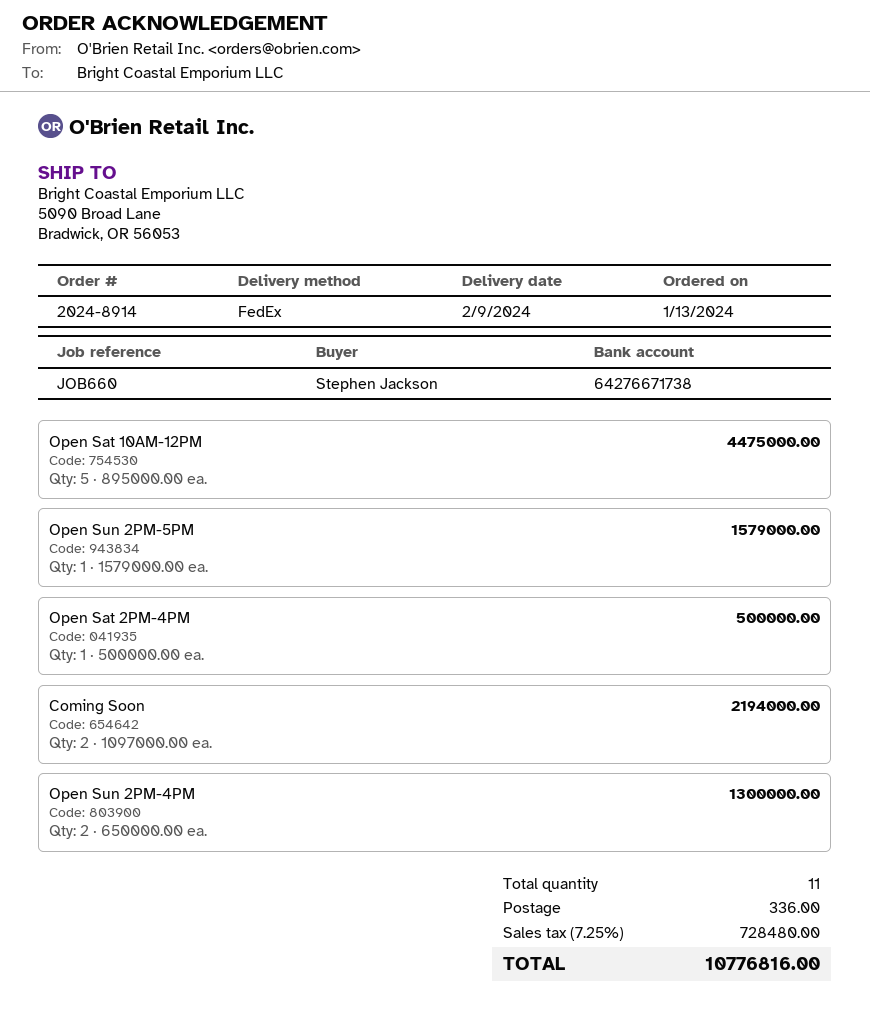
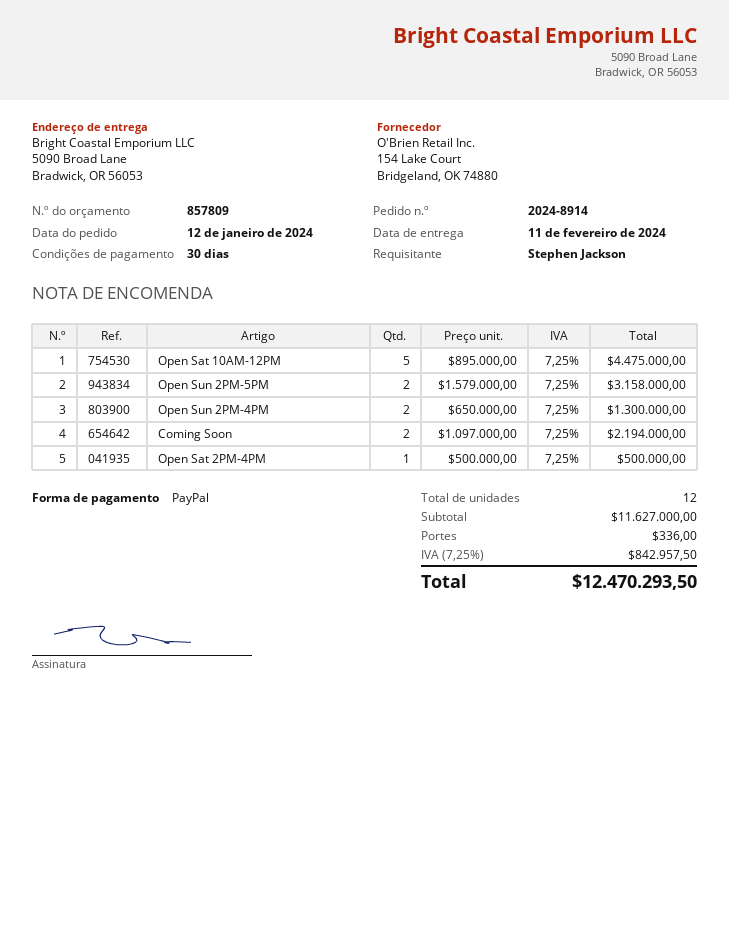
order date: 2024-01-13 -> 2024-01-12
delivery date: 2024-02-09 -> 2024-02-11
Open Sun 2PM-5PM: 1 x 1579000.00 = 1579000.00 -> 2 x 1579000.00 = 3158000.00
total quantity: 11 -> 12
tax: 7.25% = 728480.00 -> 7.25% = 842957.50
total: 10776816.00 -> 12470293.50

